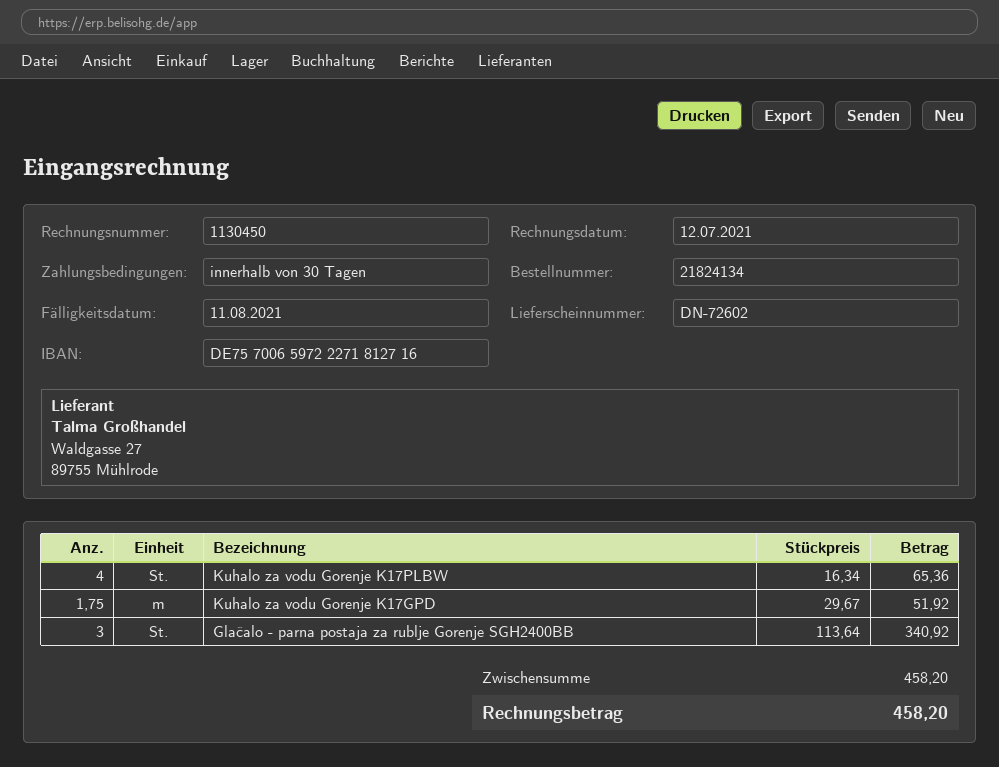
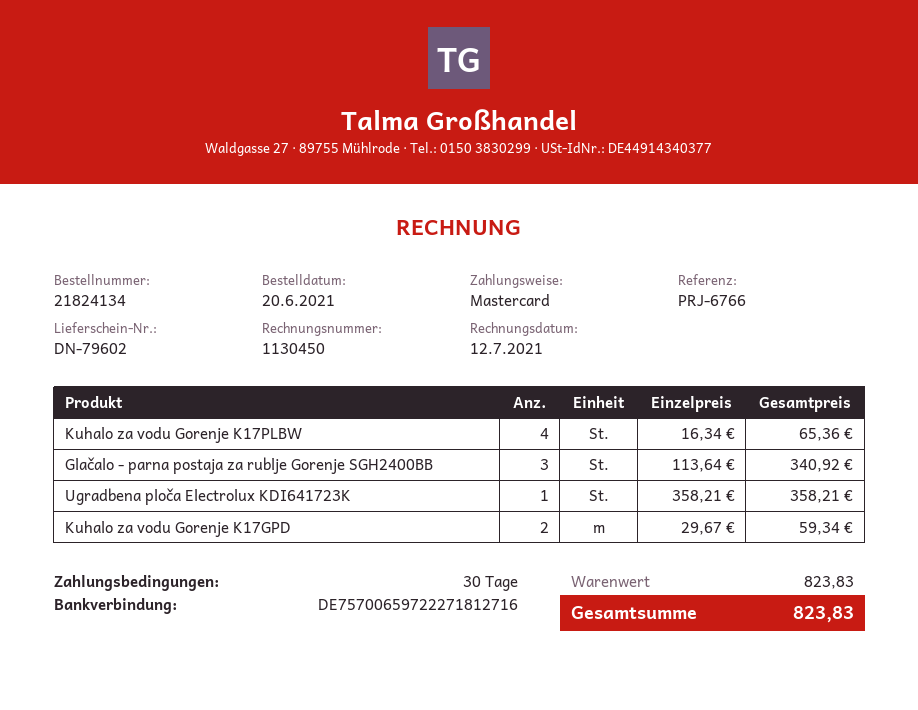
delivery note number: DN-72602 -> DN-79602
Kuhalo za vodu Gorenje K17GPD: 1.75 x 29.67 = 51.92 -> 2 x 29.67 = 59.34
Ugradbena ploča Electrolux KDI641723K: none -> 1 x 358.21 = 358.21
subtotal: 458.20 -> 823.83
total: 458.20 -> 823.83

